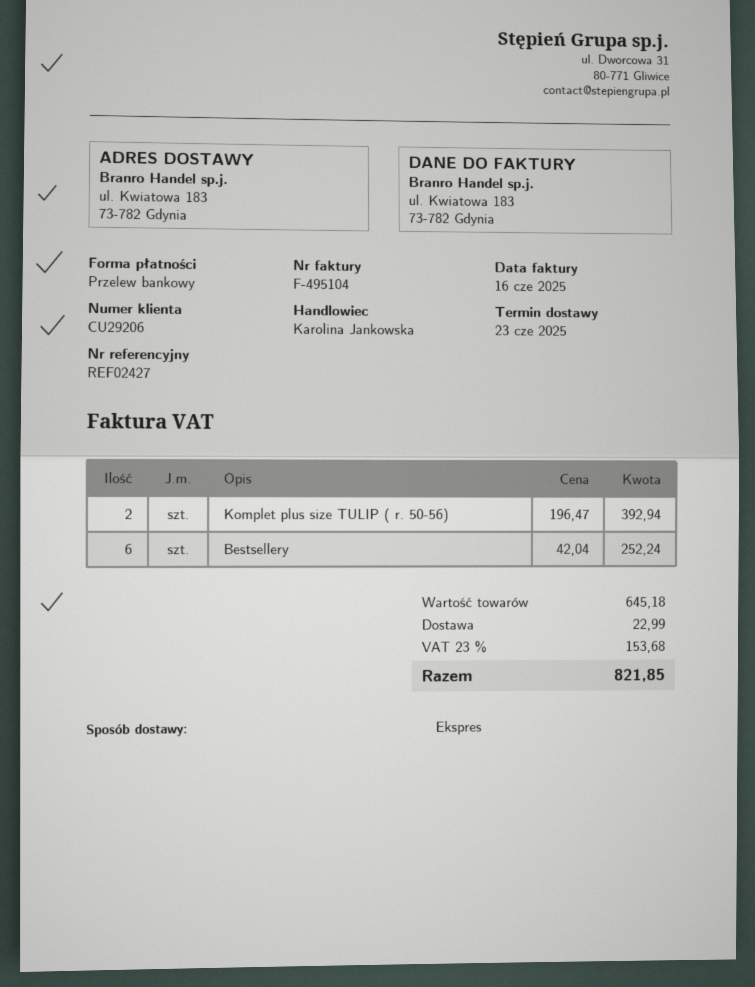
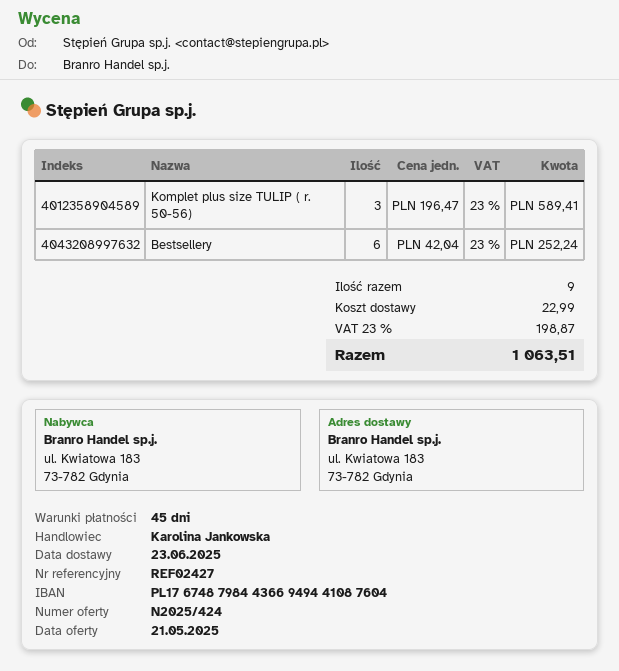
Komplet plus size TULIP ( r. 50-56): 2 x 196.47 = 392.94 -> 3 x 196.47 = 589.41
tax: 23% = 153.68 -> 23% = 198.87
total: 821.85 -> 1063.51

